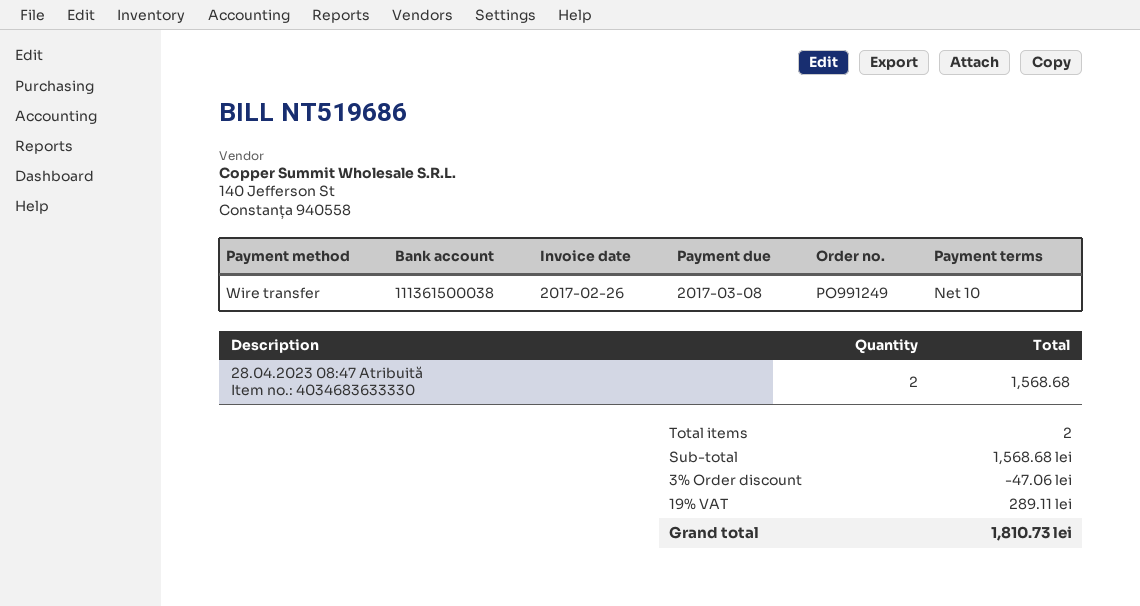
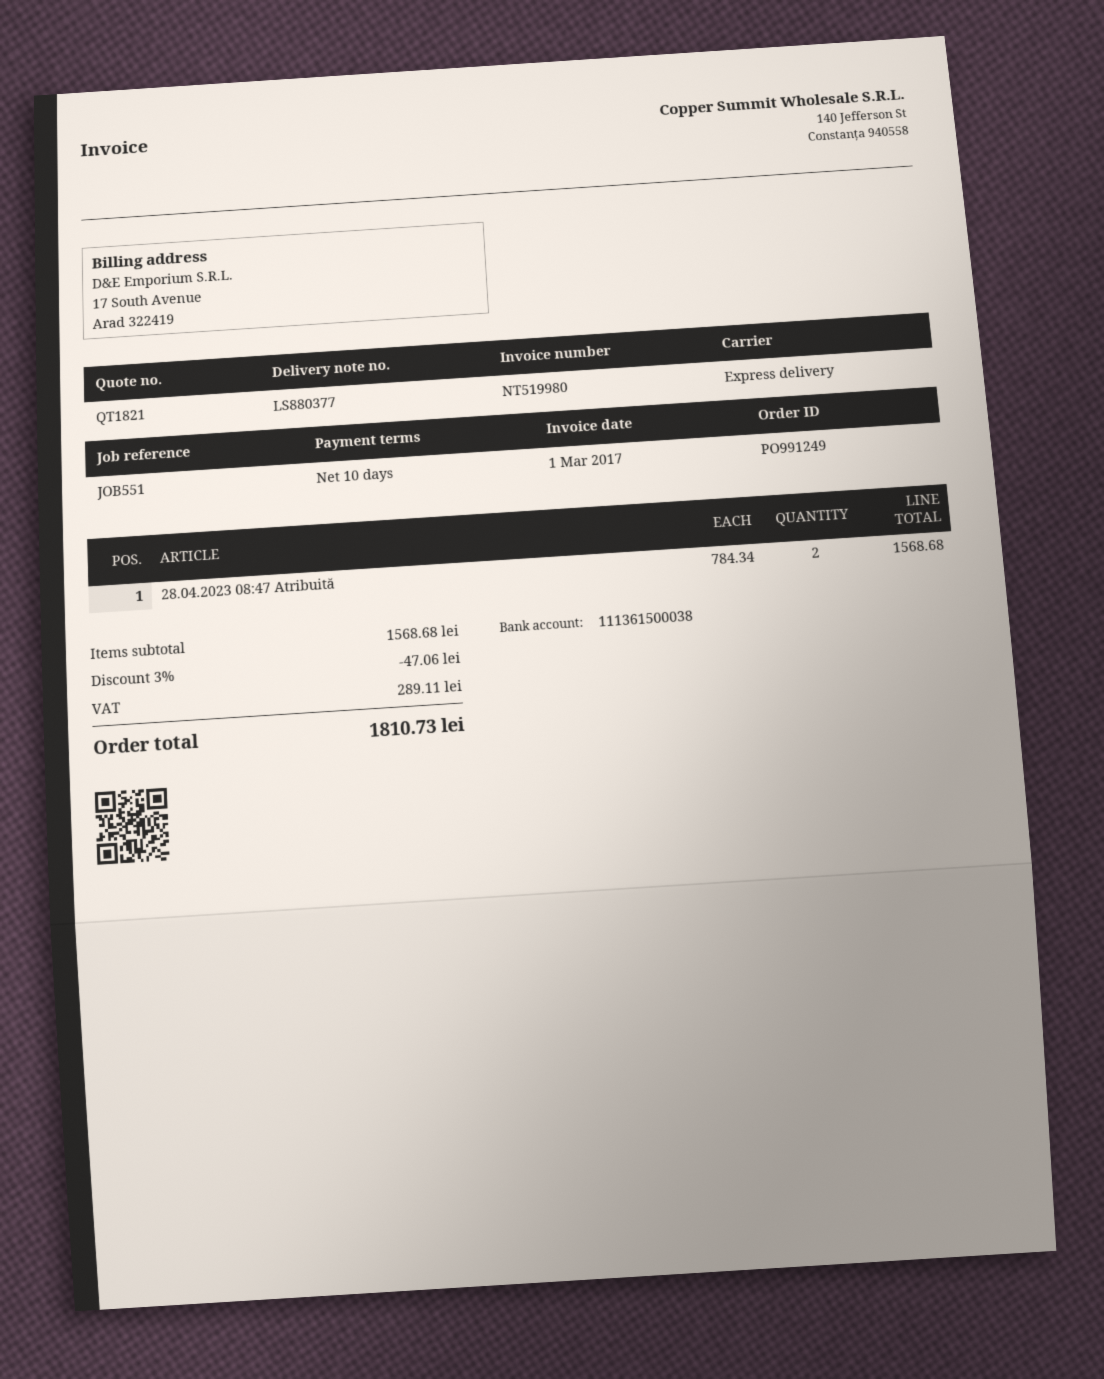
invoice number: NT519686 -> NT519980
invoice date: 2017-02-26 -> 2017-03-01

